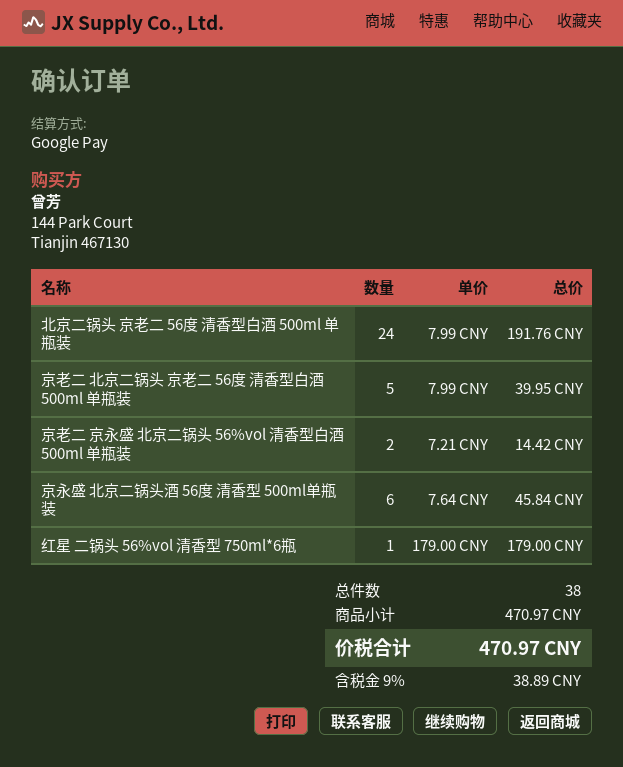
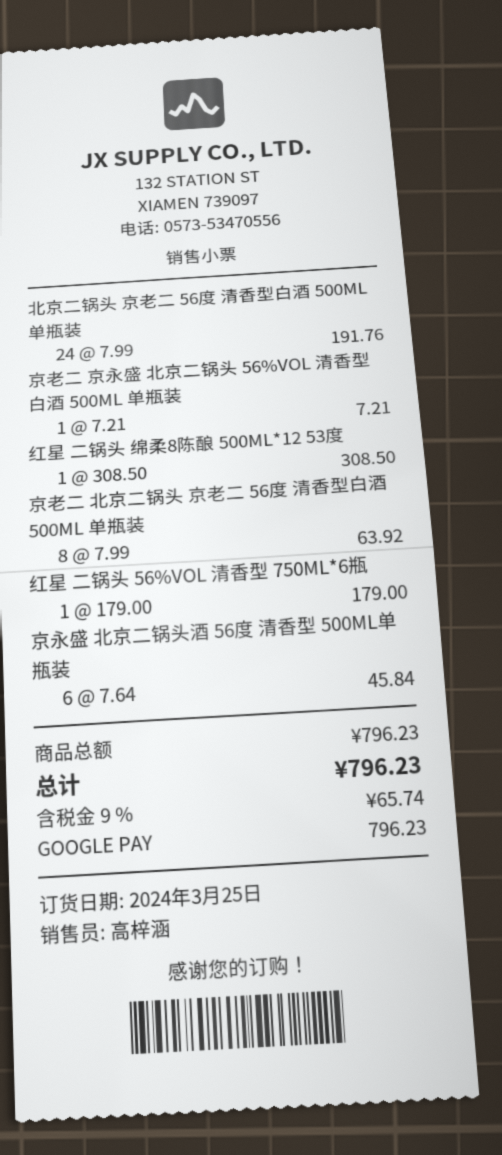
京老二 北京二锅头 京老二 56度 清香型白酒 500ml 单瓶装: 5 x 7.99 = 39.95 -> 8 x 7.99 = 63.92
京老二 京永盛 北京二锅头 56%vol 清香型白酒 500ml 单瓶装: 2 x 7.21 = 14.42 -> 1 x 7.21 = 7.21
红星 二锅头 绵柔8陈酿 500ML*12 53度: none -> 1 x 308.50 = 308.50
subtotal: 470.97 -> 796.23
tax: 9% = 38.89 -> 9% = 65.74
total: 470.97 -> 796.23

